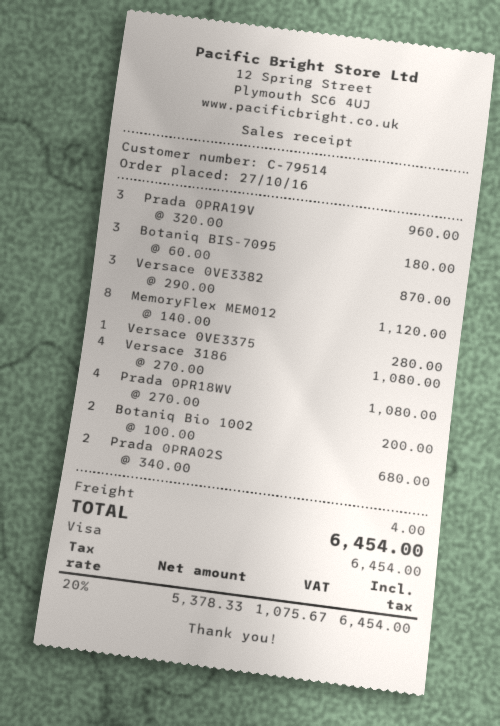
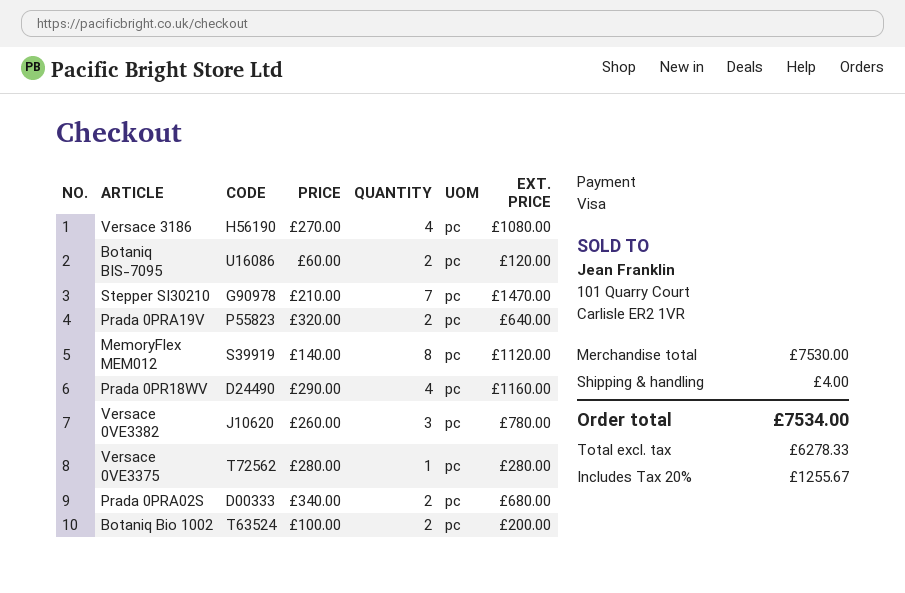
Prada 0PRA19V: 3 x 320.00 = 960.00 -> 2 x 320.00 = 640.00
Botaniq BIS-7095: 3 x 60.00 = 180.00 -> 2 x 60.00 = 120.00
Versace 0VE3382: 3 x 290.00 = 870.00 -> 3 x 260.00 = 780.00
Prada 0PR18WV: 4 x 270.00 = 1080.00 -> 4 x 290.00 = 1160.00
Stepper SI30210: none -> 7 x 210.00 = 1470.00
net: 5378.33 -> 6278.33
tax: 20% = 1075.67 -> 20% = 1255.67
total: 6454.00 -> 7534.00

